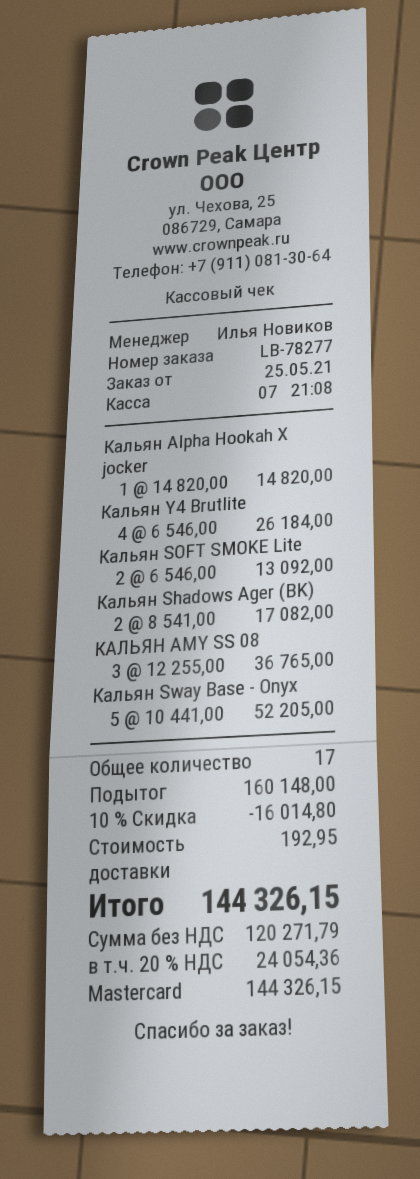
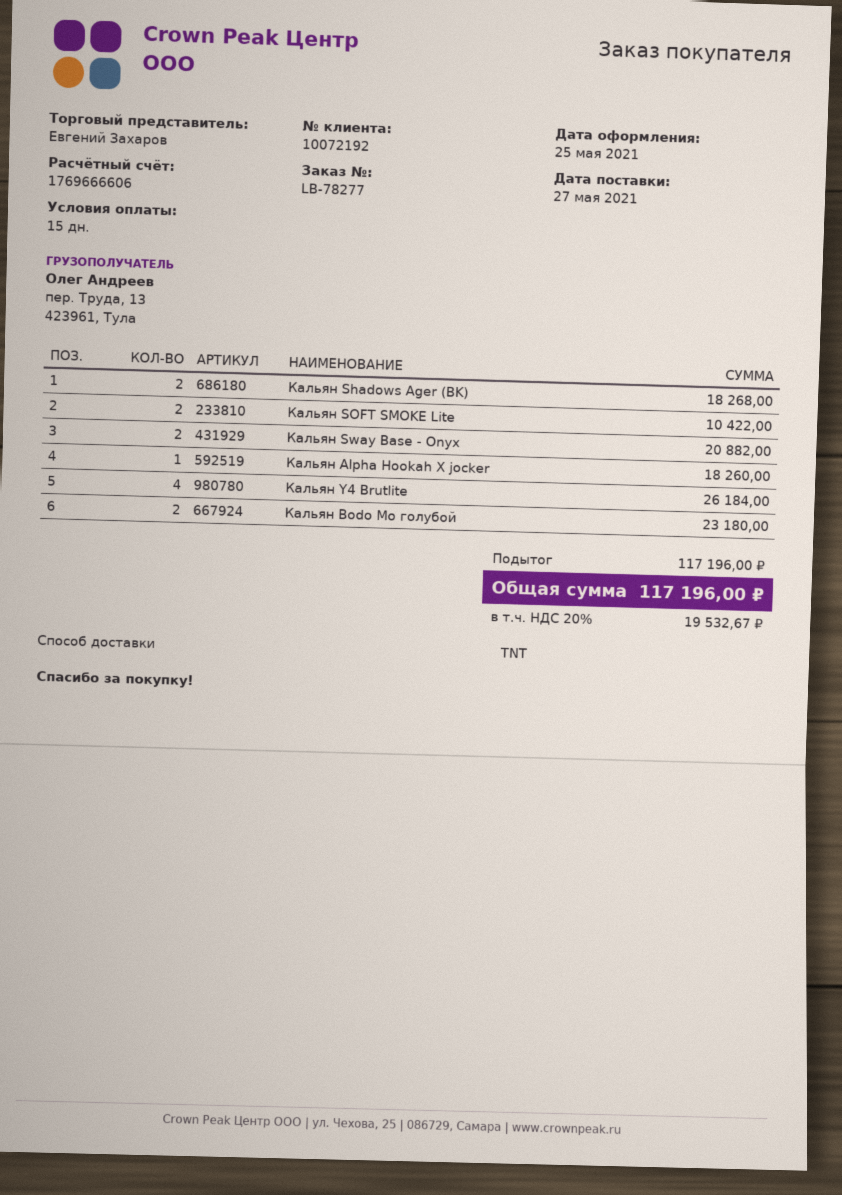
sales rep: Илья Новиков -> Евгений Захаров
Кальян Alpha Hookah X jocker: 1 for 14820.00 -> 1 for 18260.00
Кальян SOFT SMOKE Lite: 2 for 13092.00 -> 2 for 10422.00
Кальян Shadows Ager (BK): 2 for 17082.00 -> 2 for 18268.00
КАЛЬЯН AMY SS 08: 3 for 36765.00 -> none
Кальян Sway Base - Onyx: 5 for 52205.00 -> 2 for 20882.00
Кальян Bodo Mo голубой: none -> 2 for 23180.00
subtotal: 160148.00 -> 117196.00
discount: 10% = 16014.80 -> none
shipping: 192.95 -> none
tax: 20% = 24054.36 -> 20% = 19532.67
total: 144326.15 -> 117196.00

